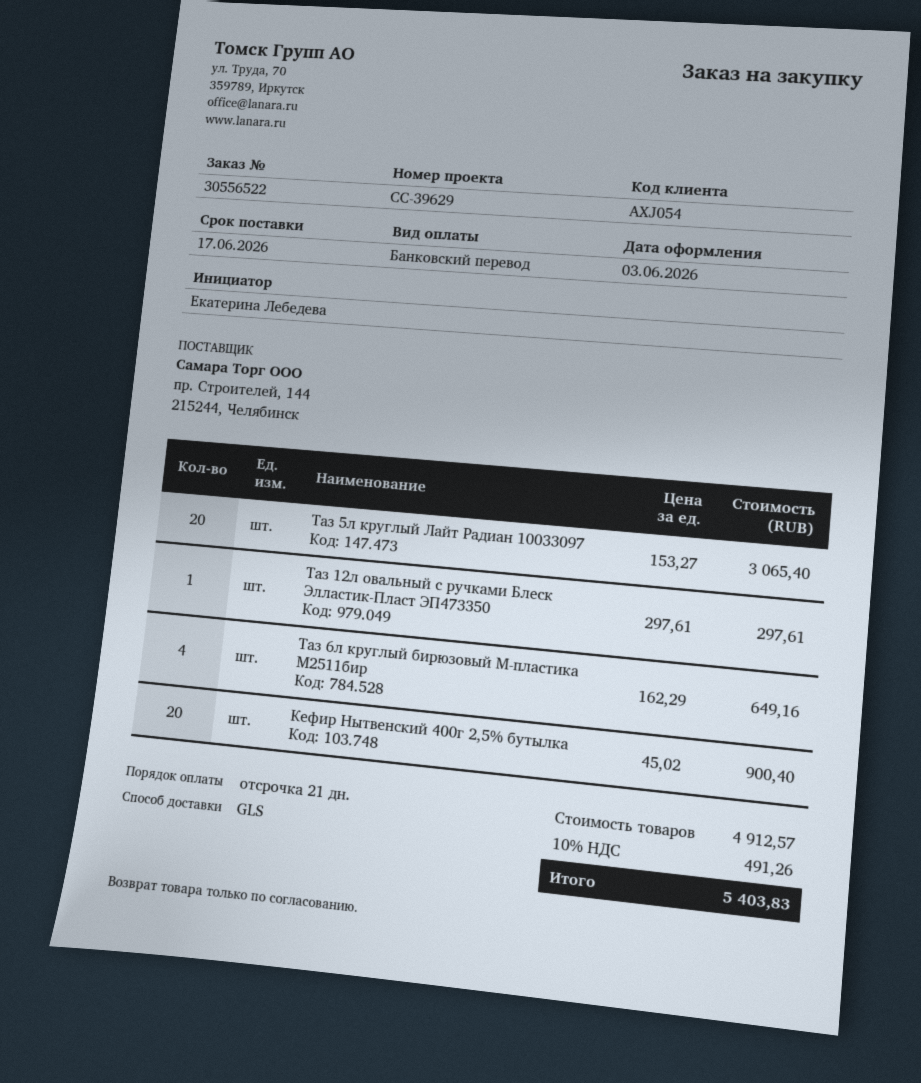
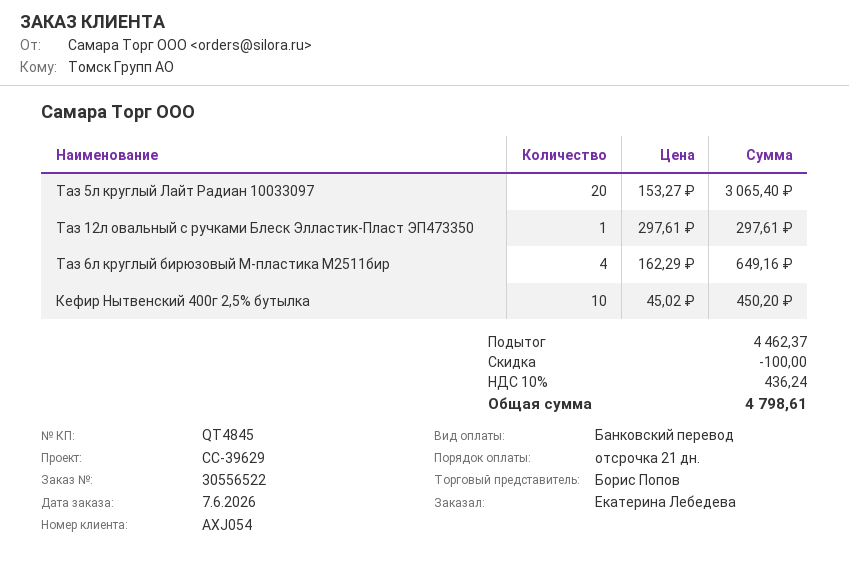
order date: 2026-06-03 -> 2026-06-07
Кефир Нытвенский 400г 2,5% бутылка: 20 x 45.02 = 900.40 -> 10 x 45.02 = 450.20
subtotal: 4912.57 -> 4462.37
discount: none -> 100.00
tax: 10% = 491.26 -> 10% = 436.24
total: 5403.83 -> 4798.61

